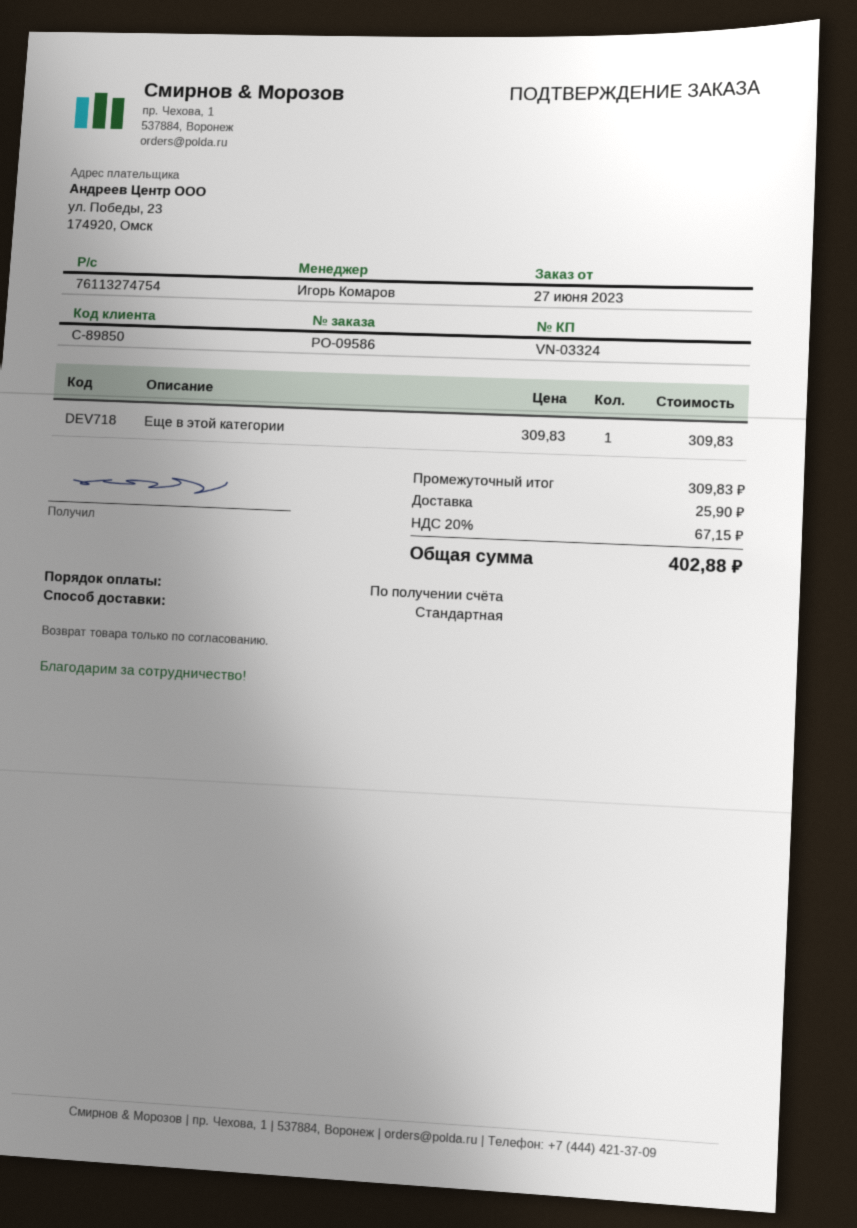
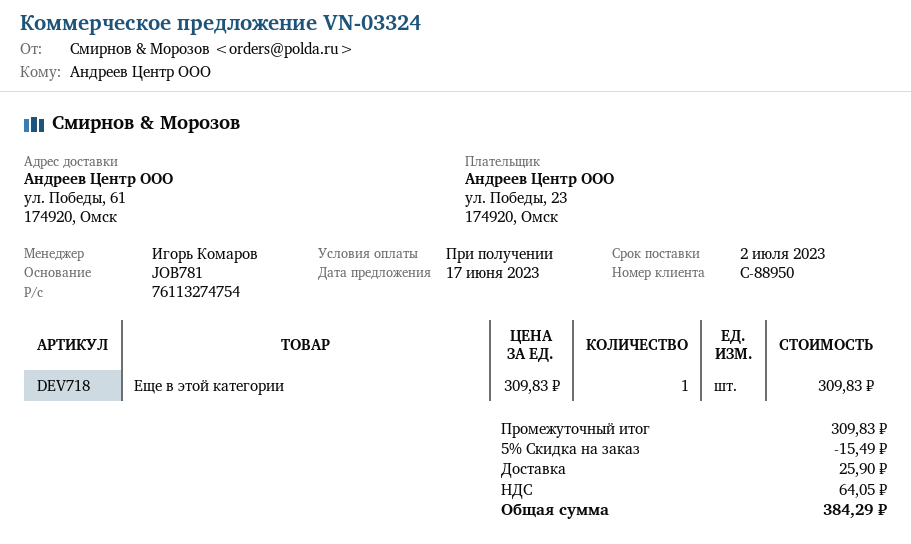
customer number: C-89850 -> C-88950
discount: none -> 5% = 15.49
tax: 67.15 -> 64.05
total: 402.88 -> 384.29

